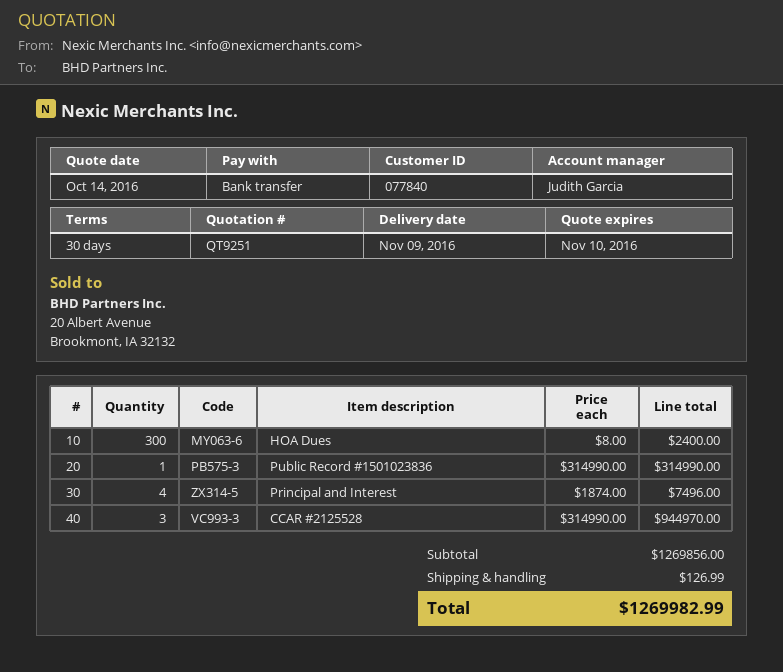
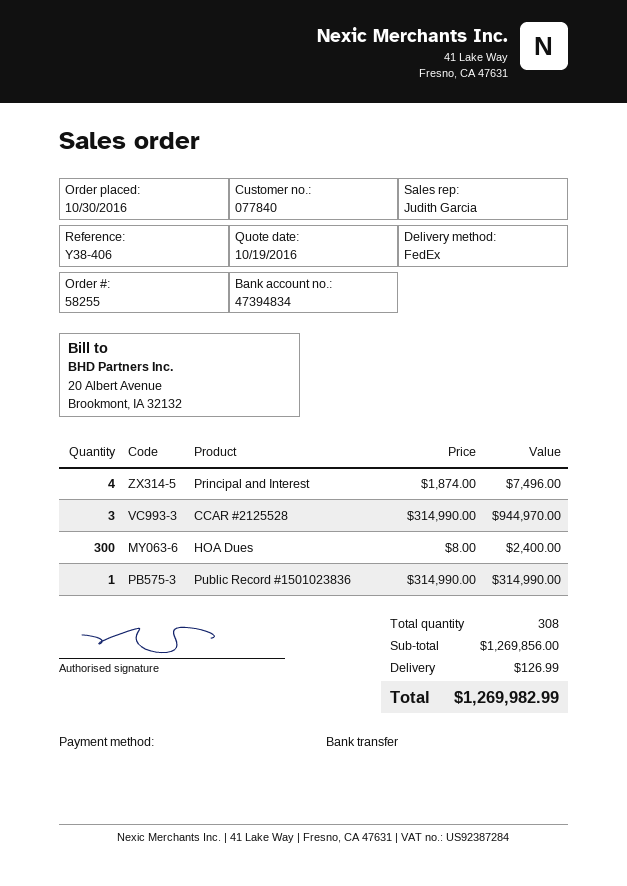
quote date: 2016-10-14 -> 2016-10-19

